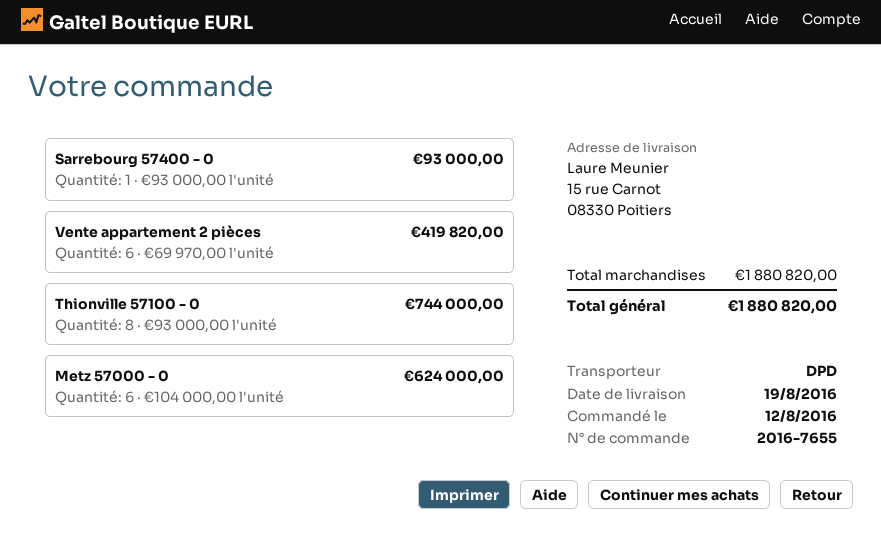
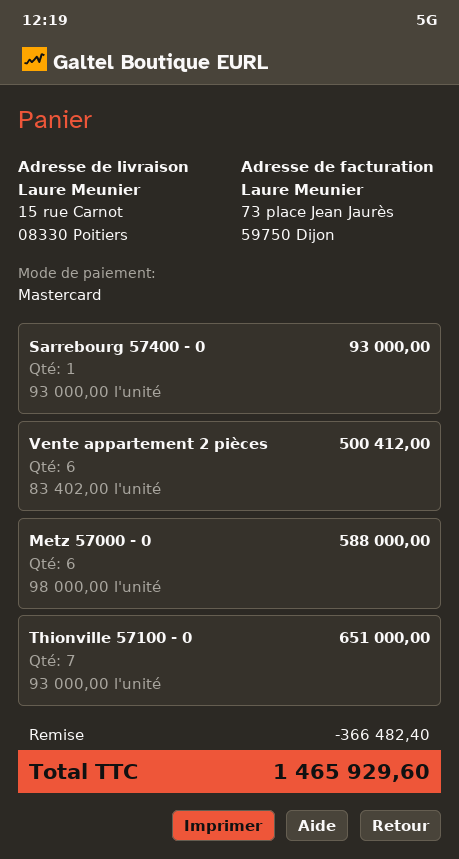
Vente appartement 2 pièces: 6 x 69970.00 = 419820.00 -> 6 x 83402.00 = 500412.00
Thionville 57100 - 0: 8 x 93000.00 = 744000.00 -> 7 x 93000.00 = 651000.00
Metz 57000 - 0: 6 x 104000.00 = 624000.00 -> 6 x 98000.00 = 588000.00
discount: none -> 366482.40
total: 1880820.00 -> 1465929.60

